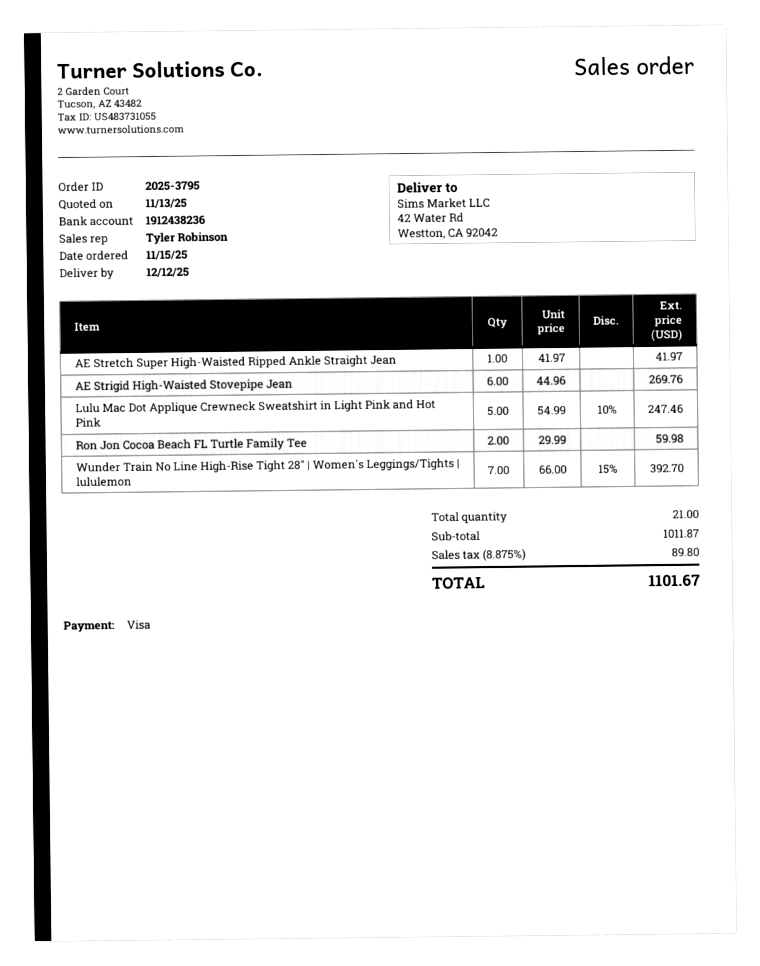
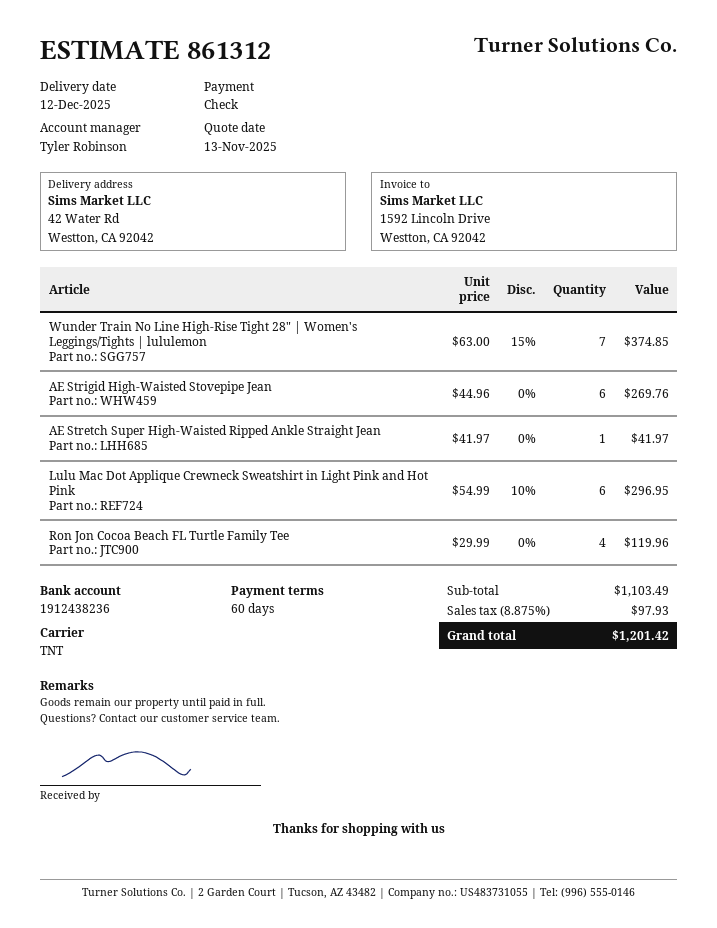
payment method: Visa -> cheque
Lulu Mac Dot Applique Crewneck Sweatshirt in Light Pink and Hot Pink: 5 x 54.99 - 10% = 247.46 -> 6 x 54.99 - 10% = 296.95
Ron Jon Cocoa Beach FL Turtle Family Tee: 2 x 29.99 = 59.98 -> 4 x 29.99 = 119.96
Wunder Train No Line High-Rise Tight 28" | Women's Leggings/Tights | lululemon: 7 x 66.00 - 15% = 392.70 -> 7 x 63.00 - 15% = 374.85
subtotal: 1011.87 -> 1103.49
tax: 8.875% = 89.80 -> 8.875% = 97.93
total: 1101.67 -> 1201.42

